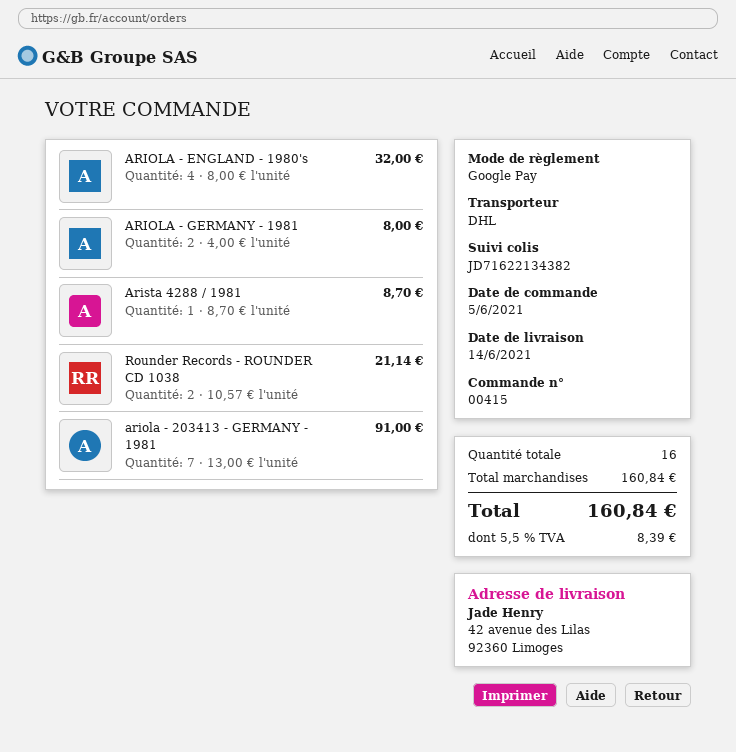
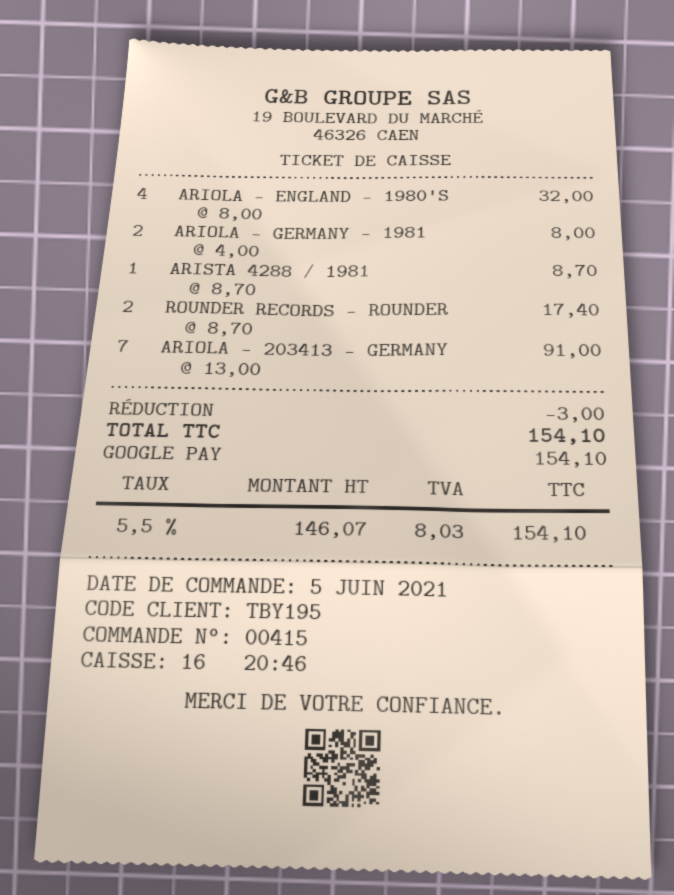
Rounder Records - ROUNDER CD 1038: 2 x 10.57 = 21.14 -> 2 x 8.70 = 17.40
discount: none -> 3.00
tax: 5.5% = 8.39 -> 5.5% = 8.03
total: 160.84 -> 154.10

